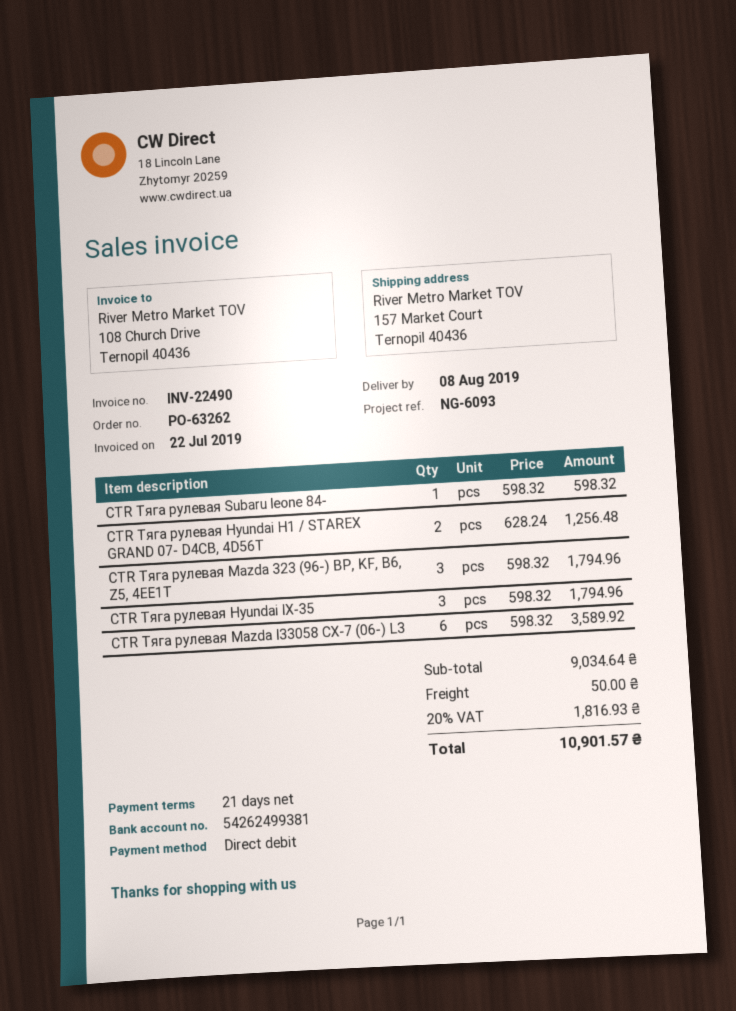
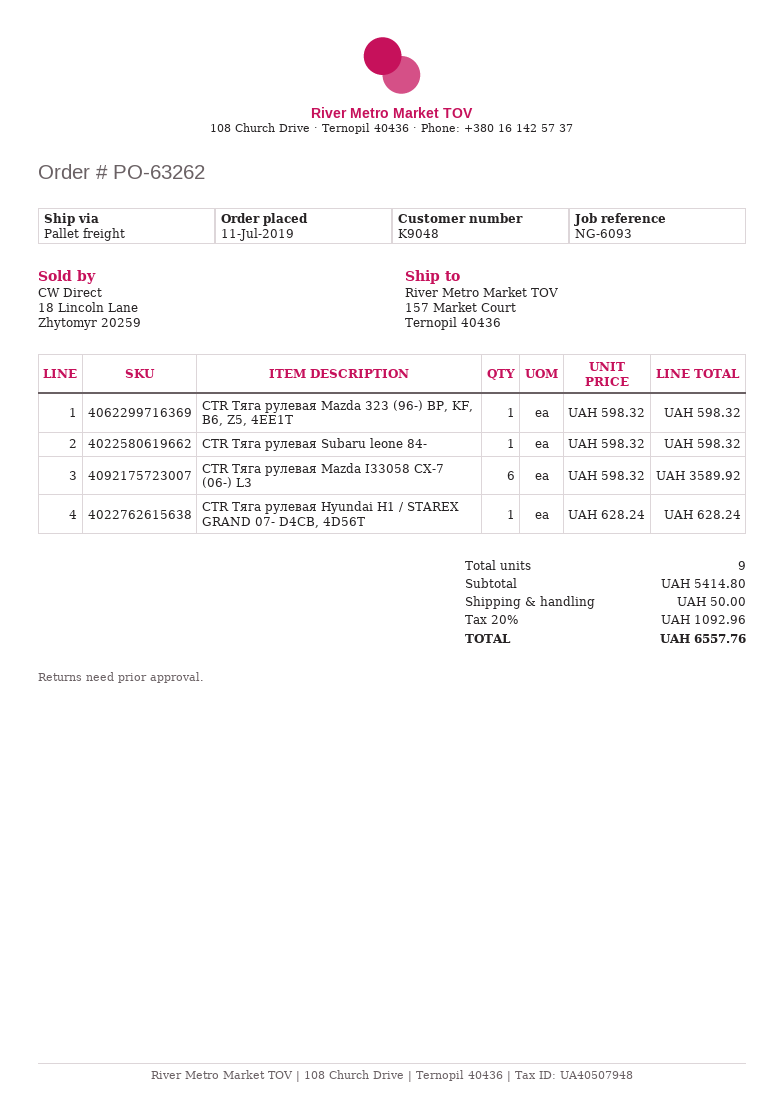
CTR Тяга рулевая Hyundai H1 / STAREX GRAND 07- D4CB, 4D56T: 2 x 628.24 = 1256.48 -> 1 x 628.24 = 628.24
CTR Тяга рулевая Mazda 323 (96-) BP, KF, B6, Z5, 4EE1T: 3 x 598.32 = 1794.96 -> 1 x 598.32 = 598.32
CTR Тяга рулевая Hyundai IX-35: 3 x 598.32 = 1794.96 -> none
subtotal: 9034.64 -> 5414.80
tax: 20% = 1816.93 -> 20% = 1092.96
total: 10901.57 -> 6557.76

